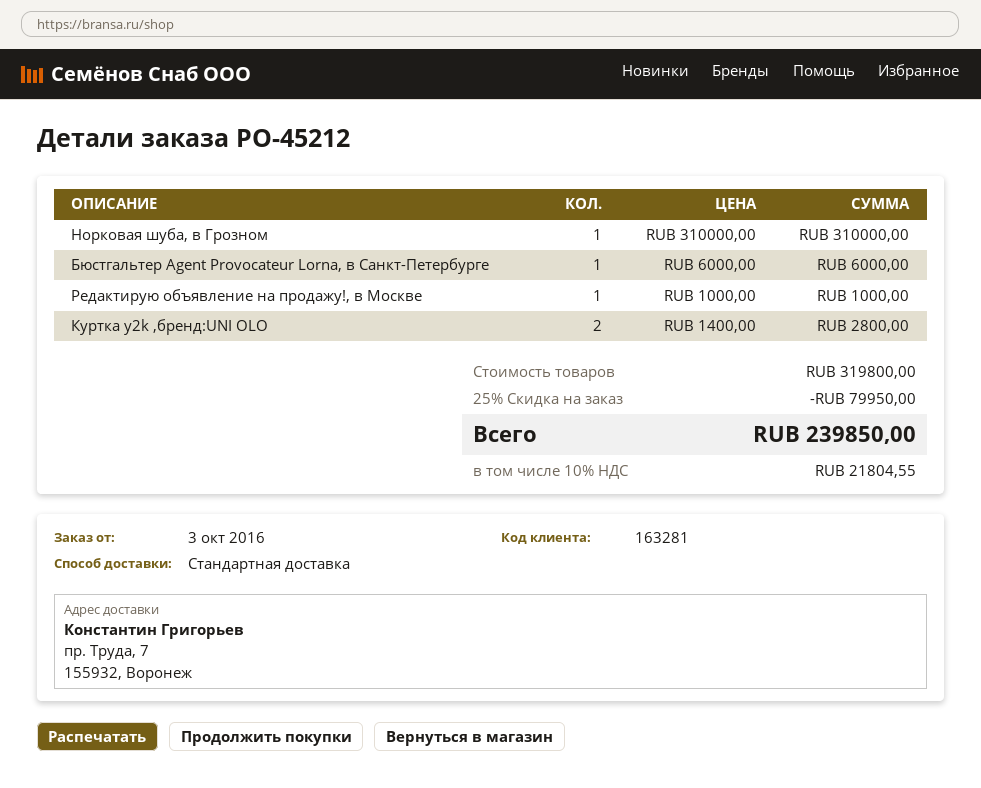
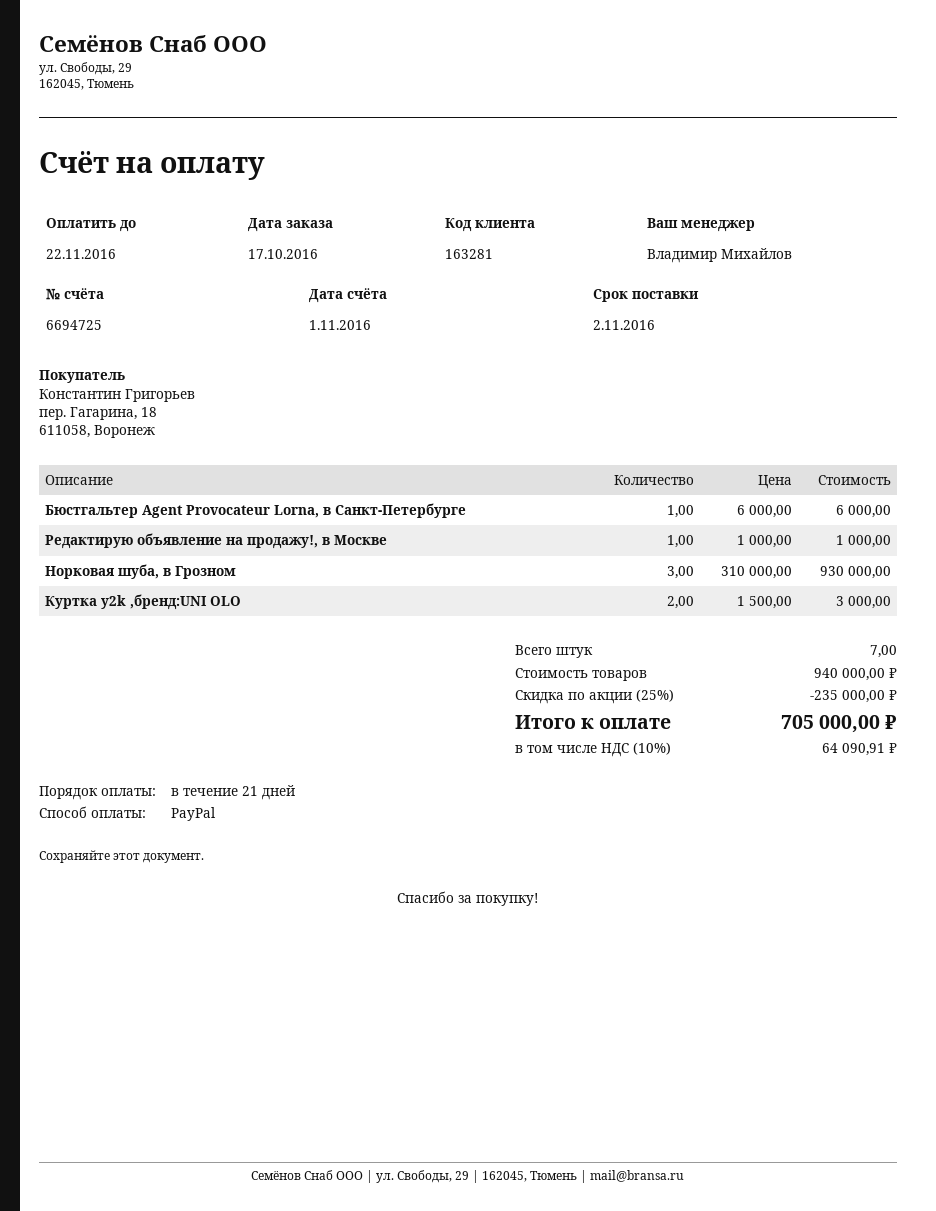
order date: 2016-10-03 -> 2016-10-17
Норковая шуба, в Грозном: 1 x 310000.00 = 310000.00 -> 3 x 310000.00 = 930000.00
Куртка y2k ,бренд:UNI OLO: 2 x 1400.00 = 2800.00 -> 2 x 1500.00 = 3000.00
subtotal: 319800.00 -> 940000.00
discount: 25% = 79950.00 -> 25% = 235000.00
tax: 10% = 21804.55 -> 10% = 64090.91
total: 239850.00 -> 705000.00

